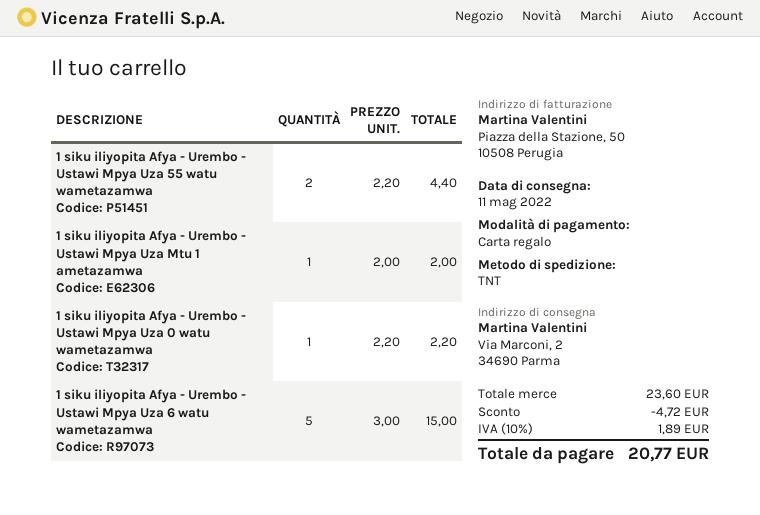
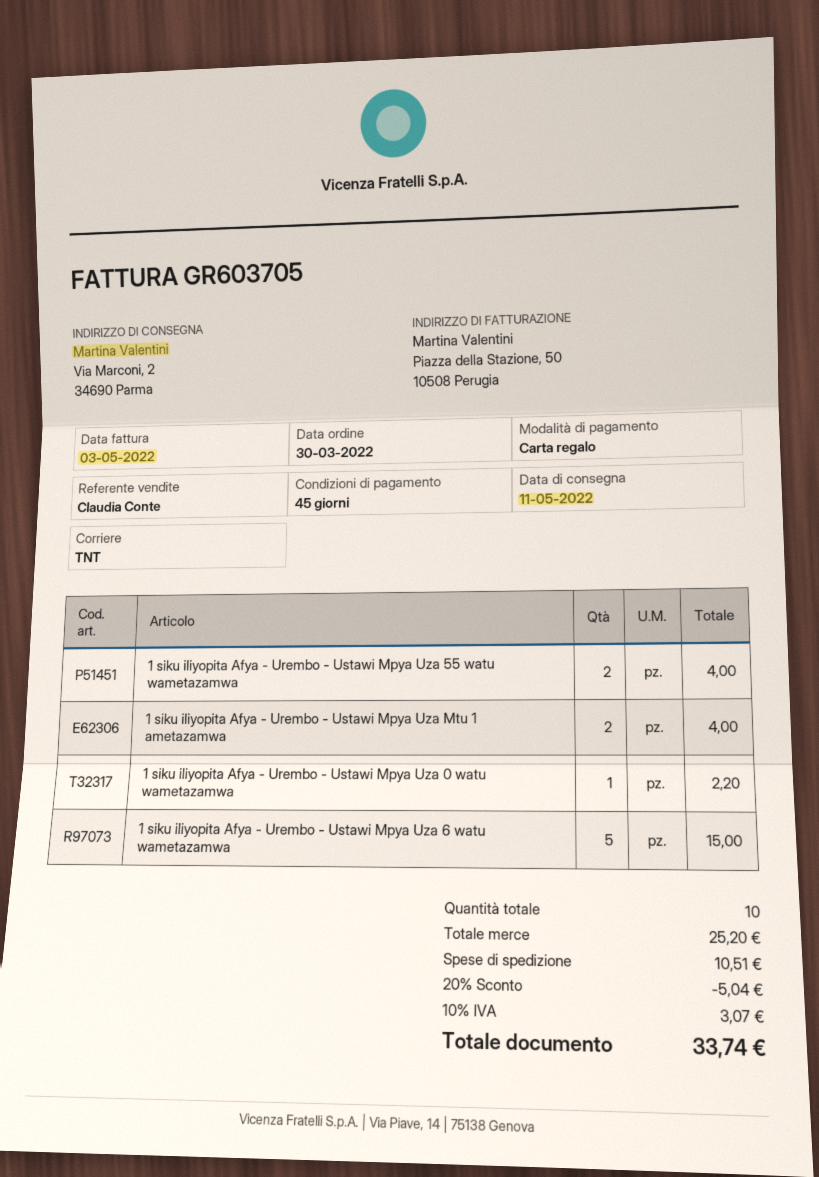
1 siku iliyopita Afya - Urembo - Ustawi Mpya Uza 55 watu wametazamwa: 2 for 4.40 -> 2 for 4.00
1 siku iliyopita Afya - Urembo - Ustawi Mpya Uza Mtu 1 ametazamwa: 1 for 2.00 -> 2 for 4.00
subtotal: 23.60 -> 25.20
discount: 4.72 -> 5.04
shipping: none -> 10.51
tax: 10% = 1.89 -> 10% = 3.07
total: 20.77 -> 33.74

